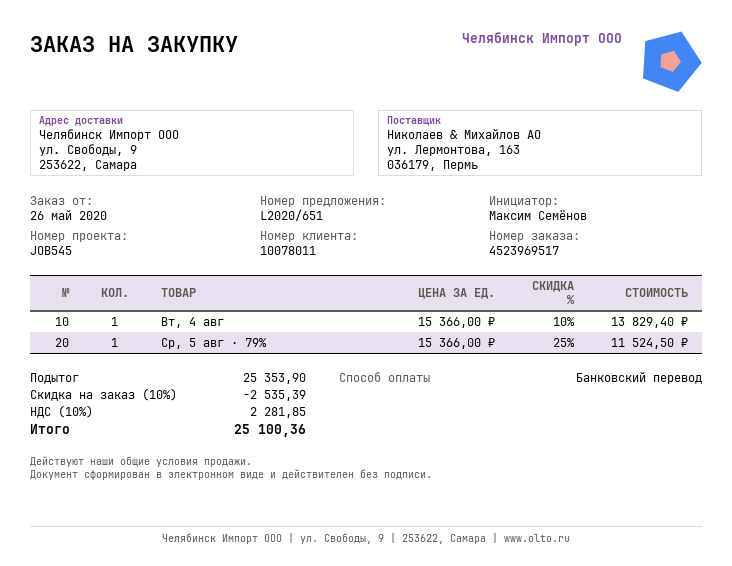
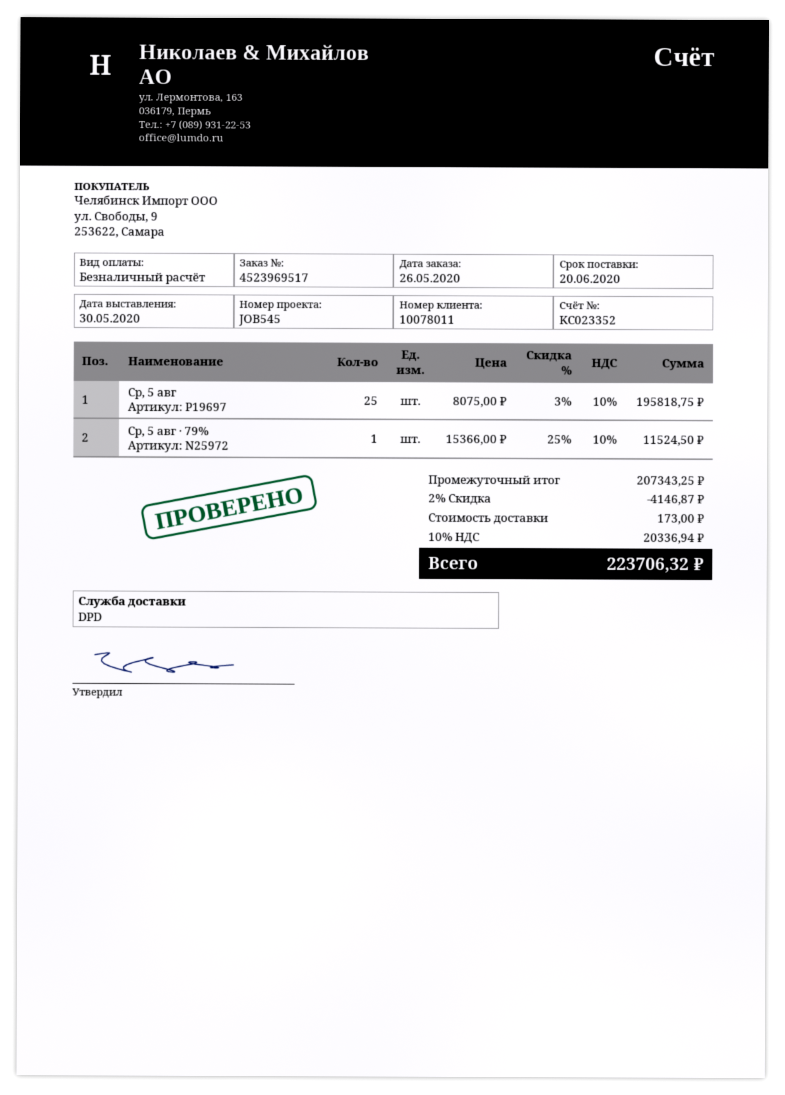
Вт, 4 авг: 1 x 15366.00 - 10% = 13829.40 -> none
Ср, 5 авг: none -> 25 x 8075.00 - 3% = 195818.75
subtotal: 25353.90 -> 207343.25
discount: 10% = 2535.39 -> 2% = 4146.87
shipping: none -> 173.00
tax: 10% = 2281.85 -> 10% = 20336.94
total: 25100.36 -> 223706.32

